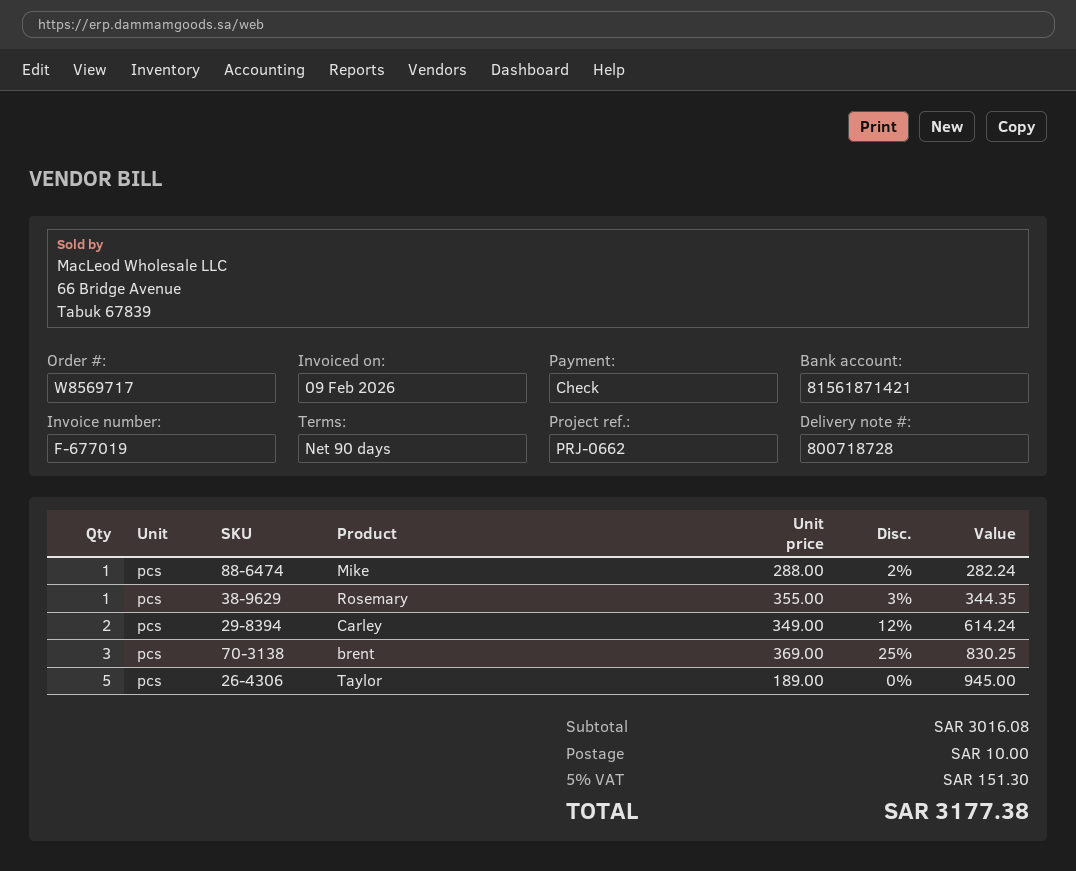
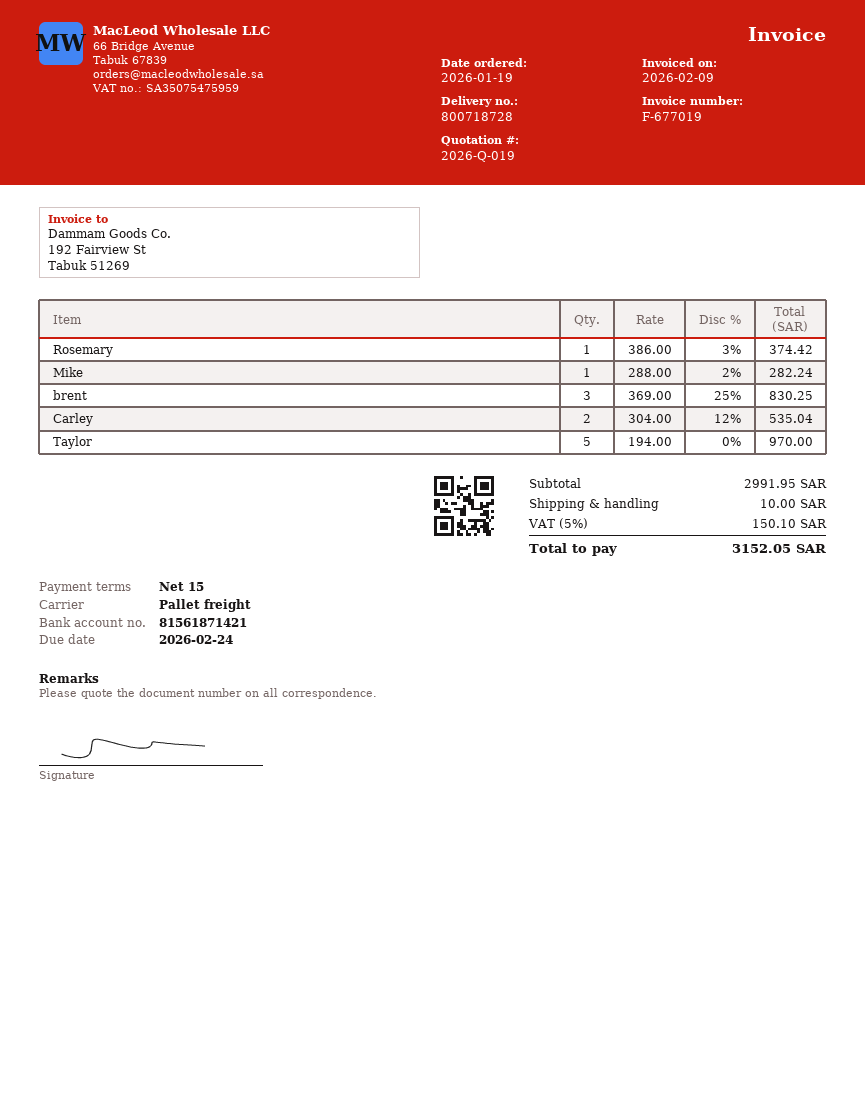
payment terms: 90 days -> 15 days
Rosemary: 1 x 355.00 - 3% = 344.35 -> 1 x 386.00 - 3% = 374.42
Carley: 2 x 349.00 - 12% = 614.24 -> 2 x 304.00 - 12% = 535.04
Taylor: 5 x 189.00 = 945.00 -> 5 x 194.00 = 970.00
subtotal: 3016.08 -> 2991.95
tax: 5% = 151.30 -> 5% = 150.10
total: 3177.38 -> 3152.05

